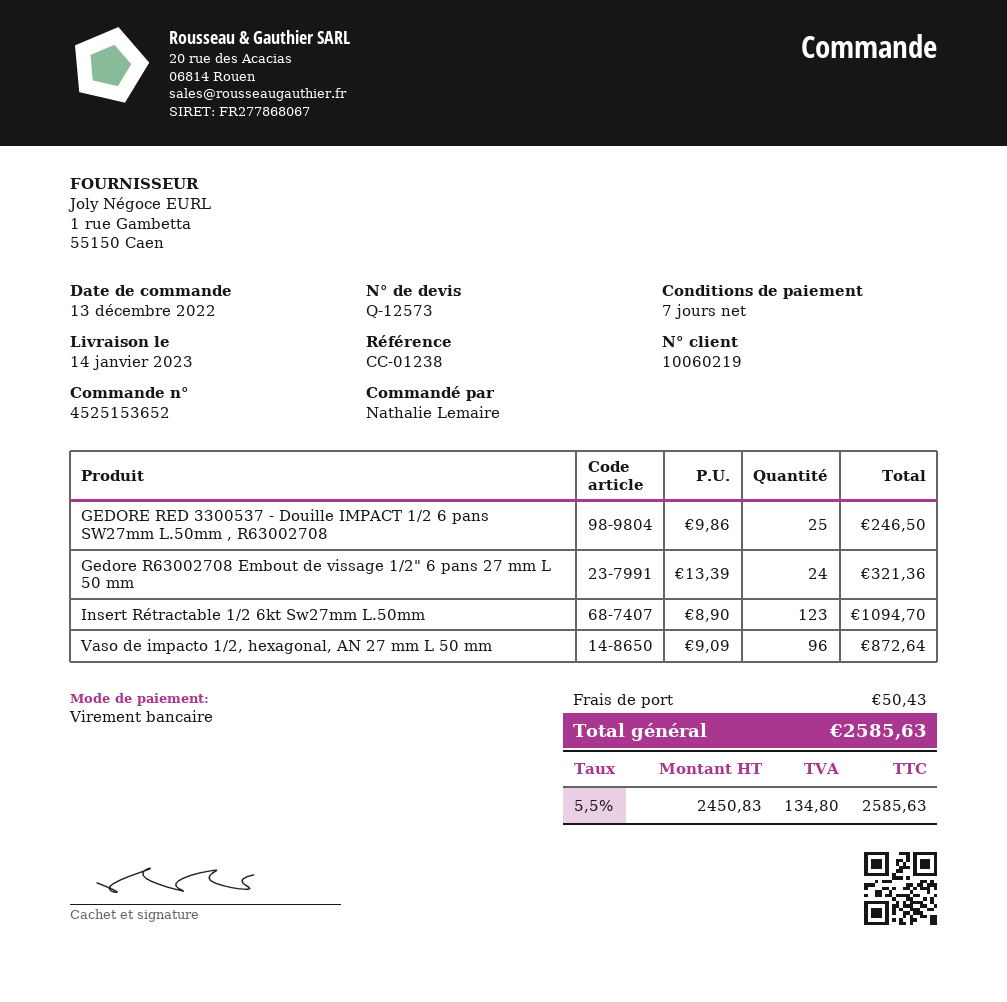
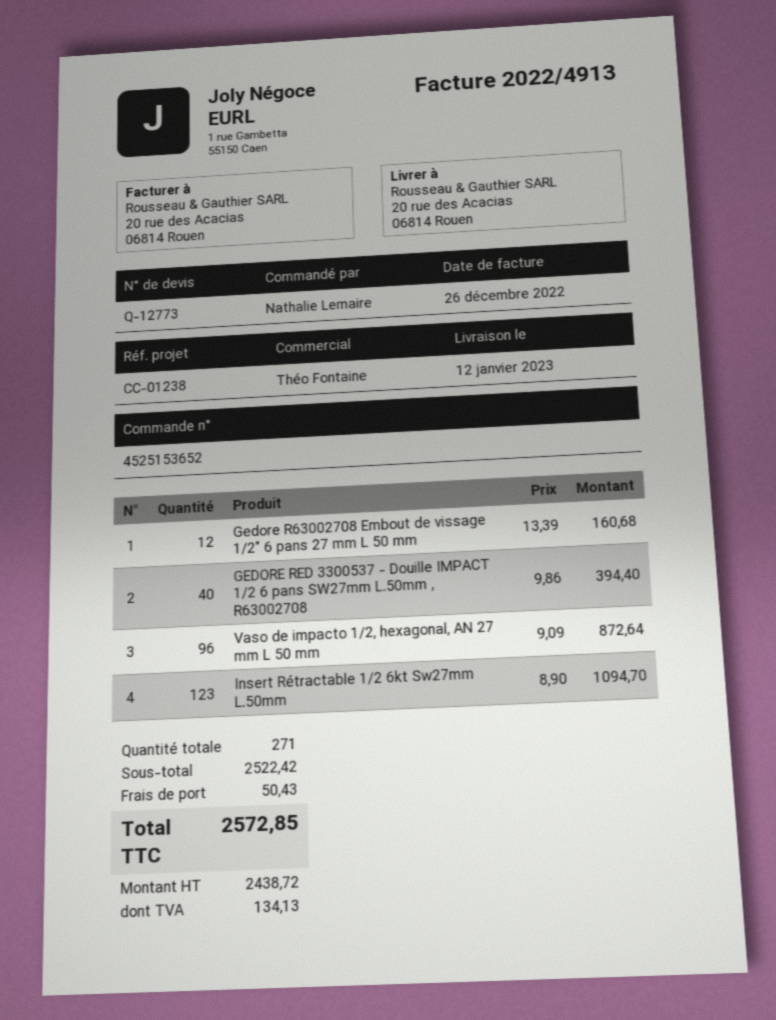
quote number: Q-12573 -> Q-12773
delivery date: 2023-01-14 -> 2023-01-12
GEDORE RED 3300537 - Douille IMPACT 1/2 6 pans SW27mm L.50mm , R63002708: 25 x 9.86 = 246.50 -> 40 x 9.86 = 394.40
Gedore R63002708 Embout de vissage 1/2" 6 pans 27 mm L 50 mm: 24 x 13.39 = 321.36 -> 12 x 13.39 = 160.68
net: 2450.83 -> 2438.72
tax: 134.80 -> 134.13
total: 2585.63 -> 2572.85

